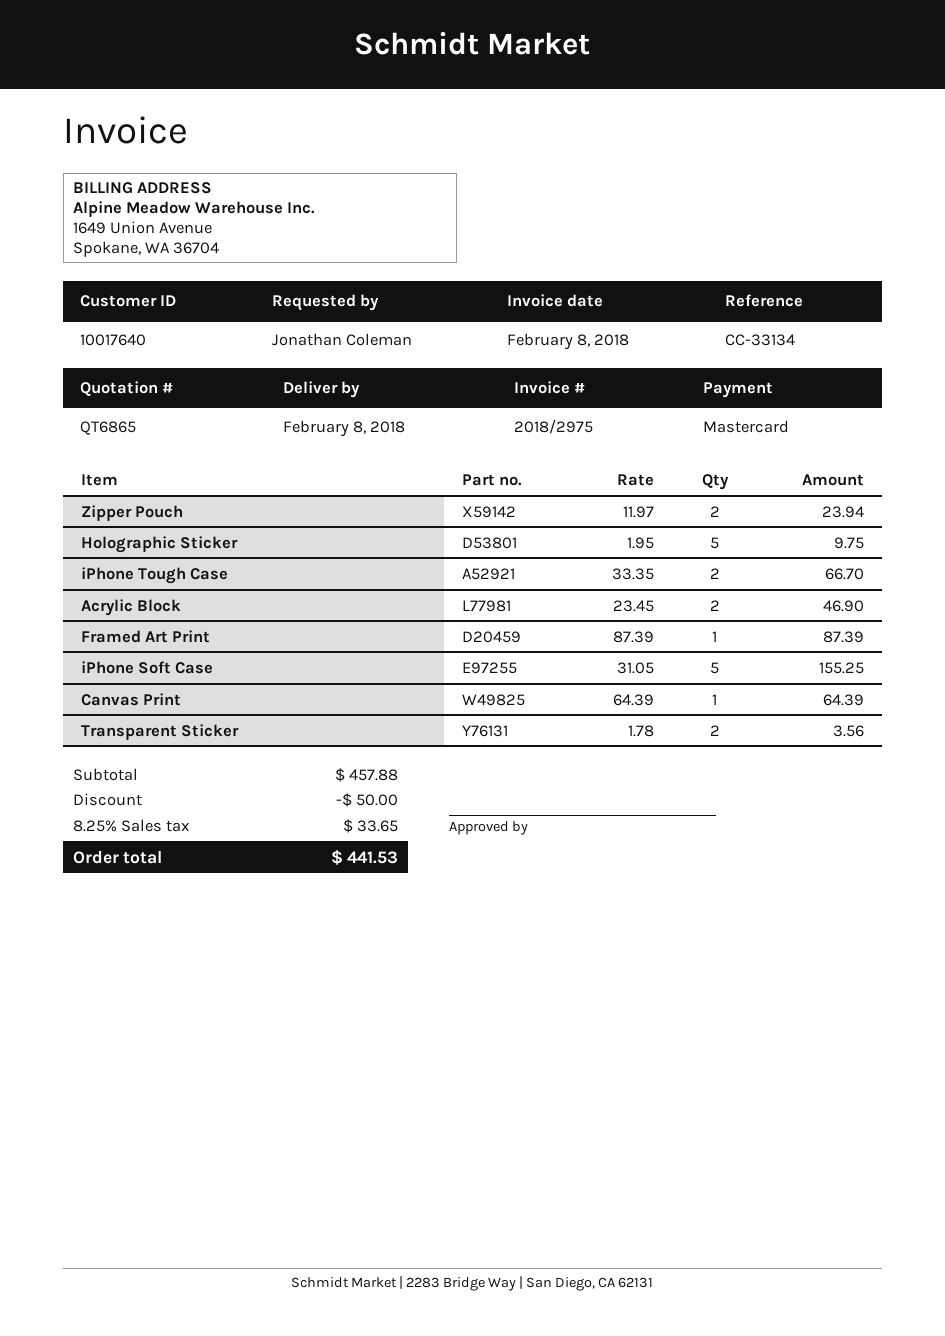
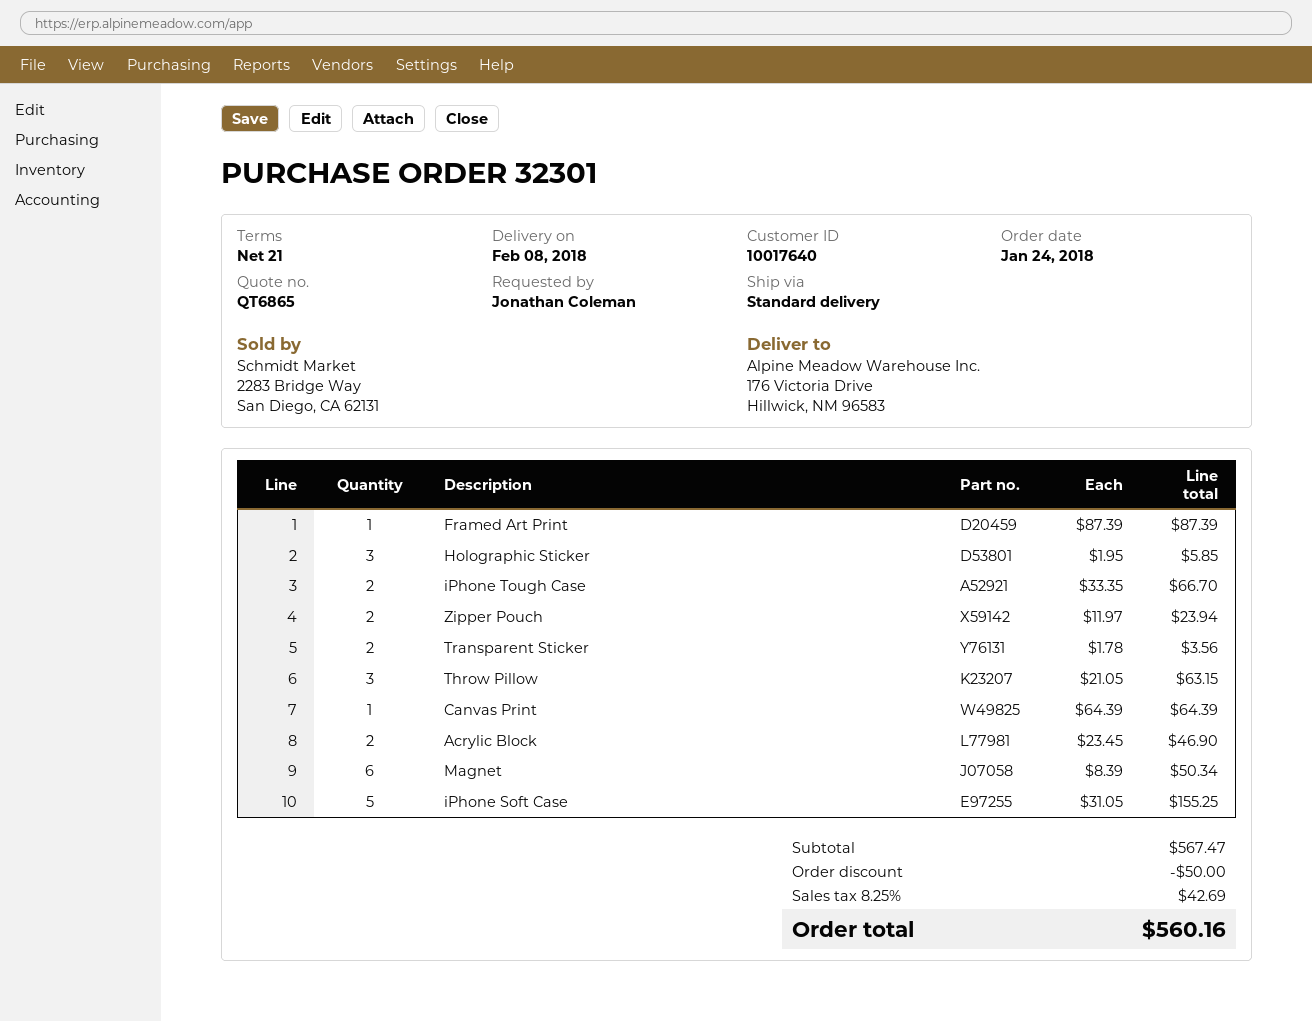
Holographic Sticker: 5 x 1.95 = 9.75 -> 3 x 1.95 = 5.85
Throw Pillow: none -> 3 x 21.05 = 63.15
Magnet: none -> 6 x 8.39 = 50.34
subtotal: 457.88 -> 567.47
tax: 8.25% = 33.65 -> 8.25% = 42.69
total: 441.53 -> 560.16

